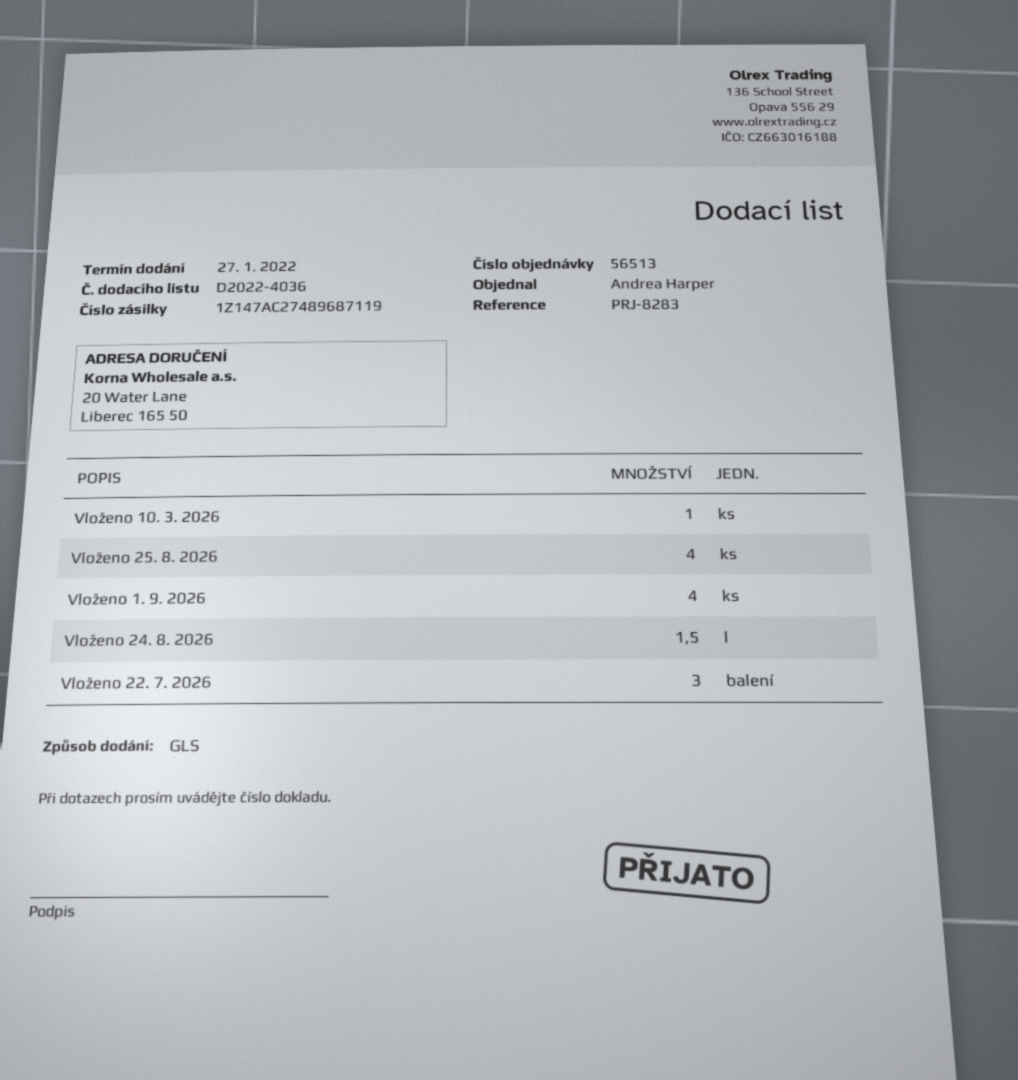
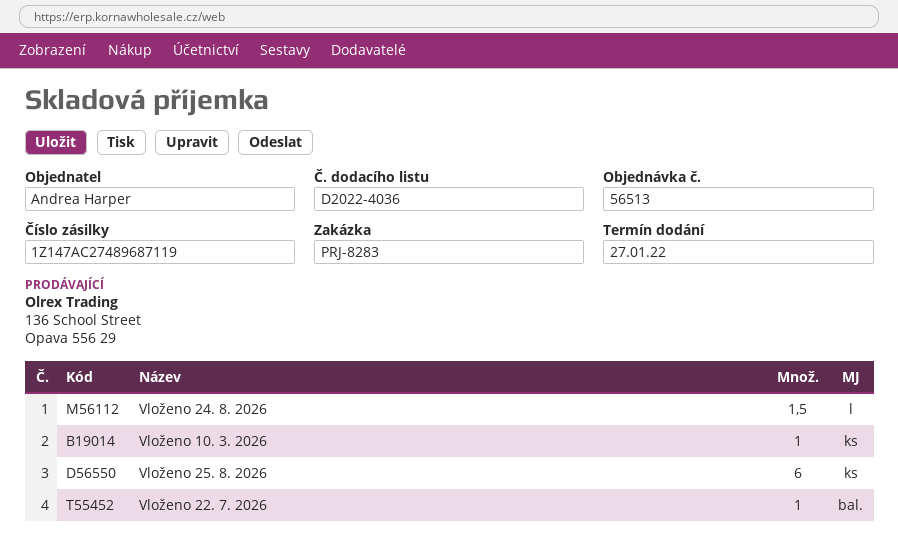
Vloženo 25. 8. 2026: 4 -> 6
Vloženo 1. 9. 2026: 4 -> none
Vloženo 22. 7. 2026: 3 -> 1

